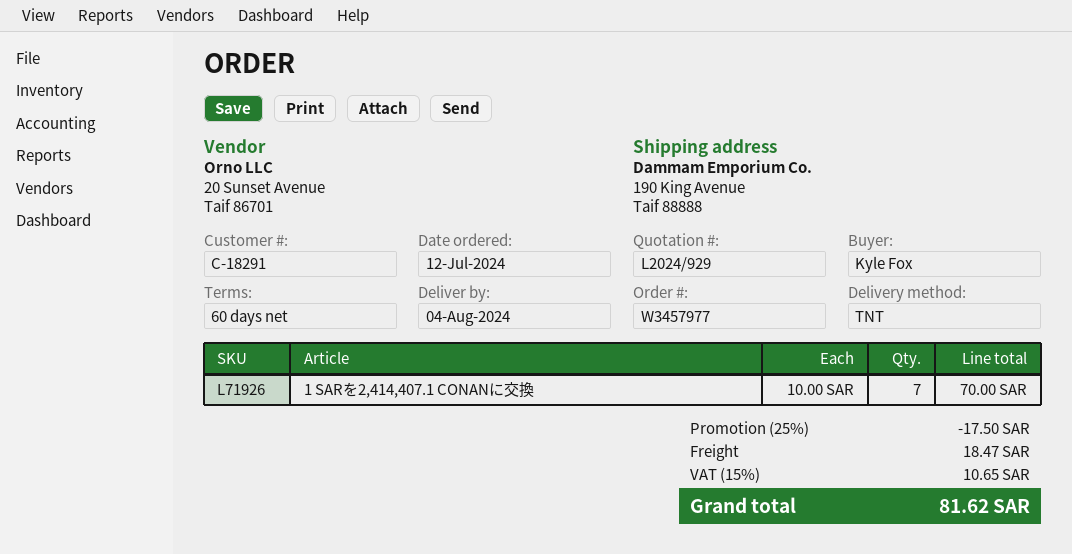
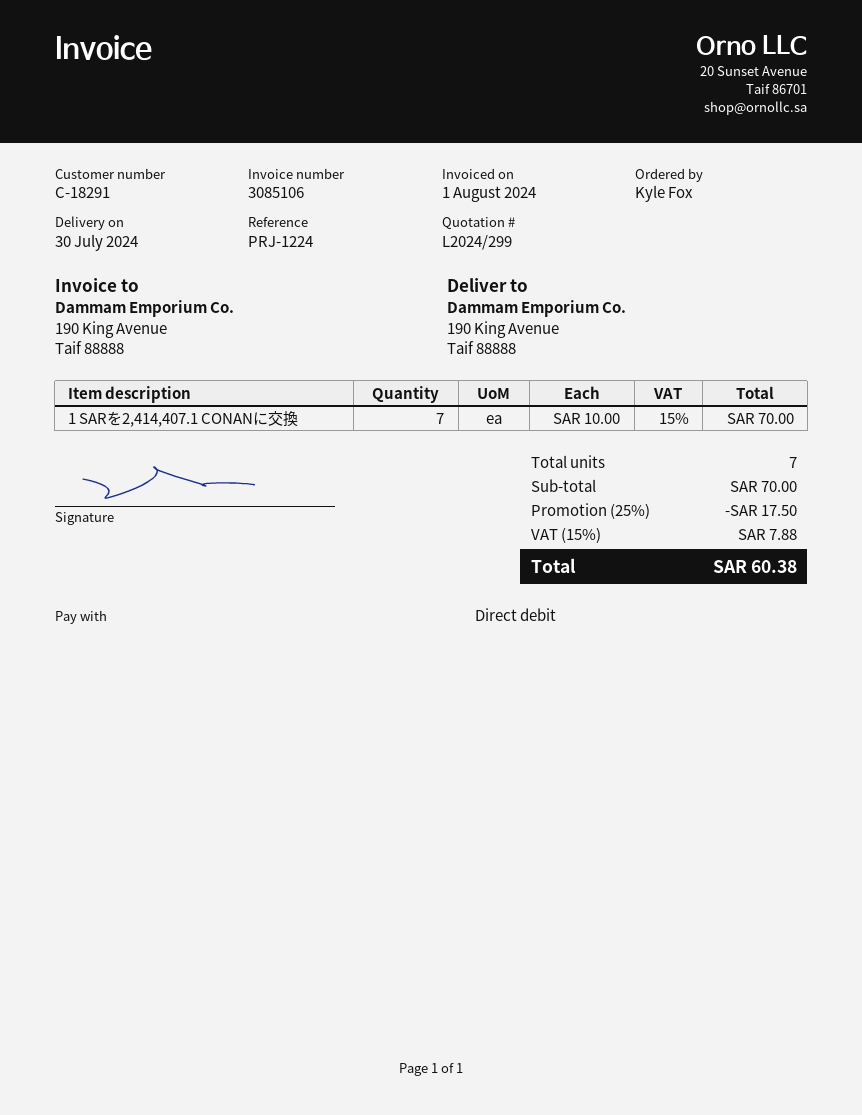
quote number: L2024/929 -> L2024/299
delivery date: 2024-08-04 -> 2024-07-30
shipping: 18.47 -> none
tax: 15% = 10.65 -> 15% = 7.88
total: 81.62 -> 60.38

